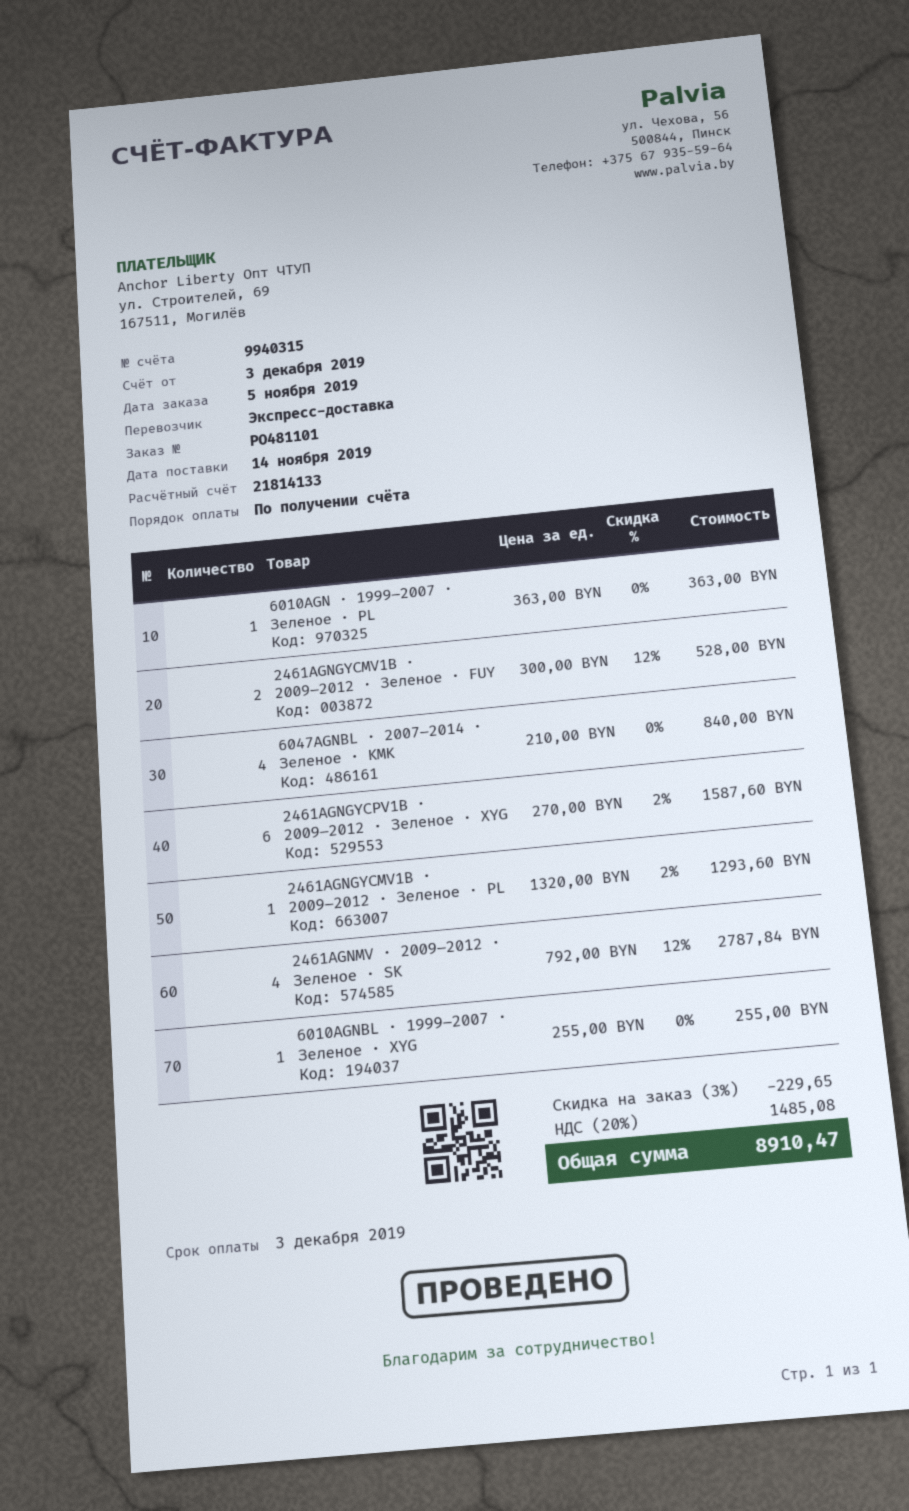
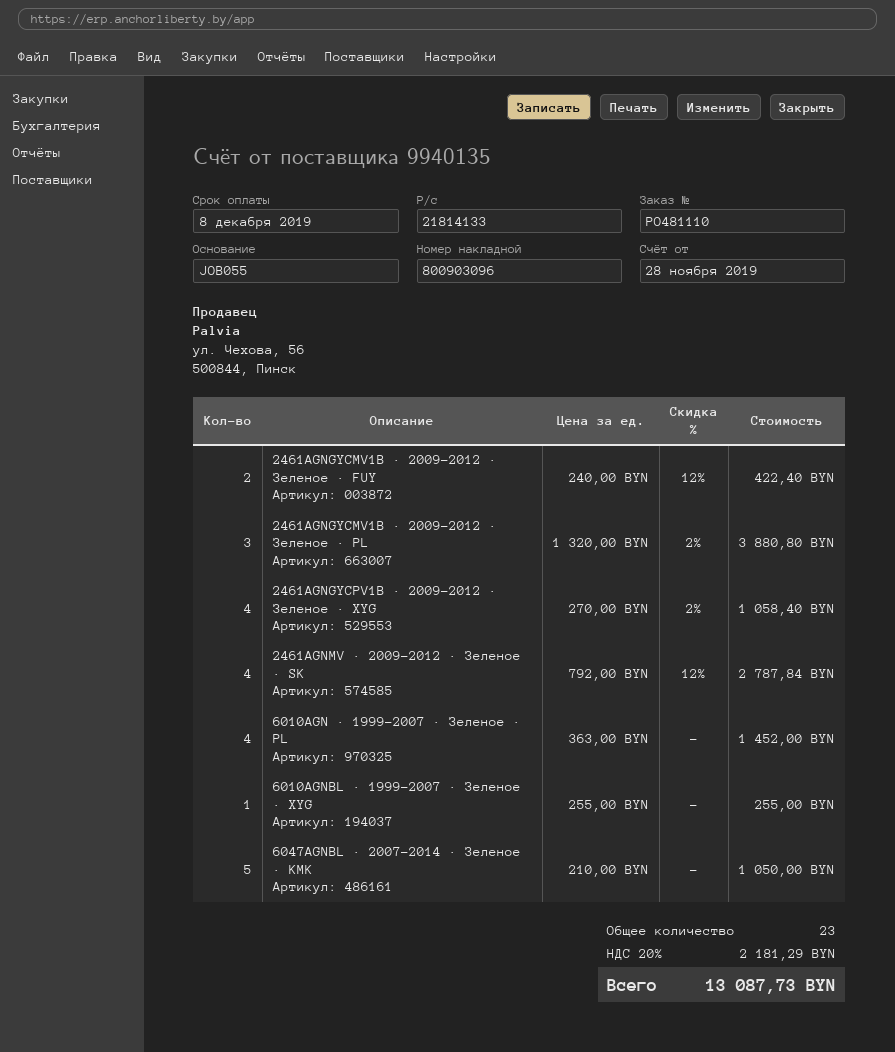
order number: PO481101 -> PO481110
invoice number: 9940315 -> 9940135
invoice date: 2019-12-03 -> 2019-11-28
due date: 2019-12-03 -> 2019-12-08
6010AGN · 1999–2007 · Зеленое · PL: 1 x 363.00 = 363.00 -> 4 x 363.00 = 1452.00
2461AGNGYCMV1B · 2009–2012 · Зеленое · FUY: 2 x 300.00 - 12% = 528.00 -> 2 x 240.00 - 12% = 422.40
6047AGNBL · 2007–2014 · Зеленое · KMK: 4 x 210.00 = 840.00 -> 5 x 210.00 = 1050.00
2461AGNGYCPV1B · 2009–2012 · Зеленое · XYG: 6 x 270.00 - 2% = 1587.60 -> 4 x 270.00 - 2% = 1058.40
2461AGNGYCMV1B · 2009–2012 · Зеленое · PL: 1 x 1320.00 - 2% = 1293.60 -> 3 x 1320.00 - 2% = 3880.80
discount: 3% = 229.65 -> none
tax: 20% = 1485.08 -> 20% = 2181.29
total: 8910.47 -> 13087.73

